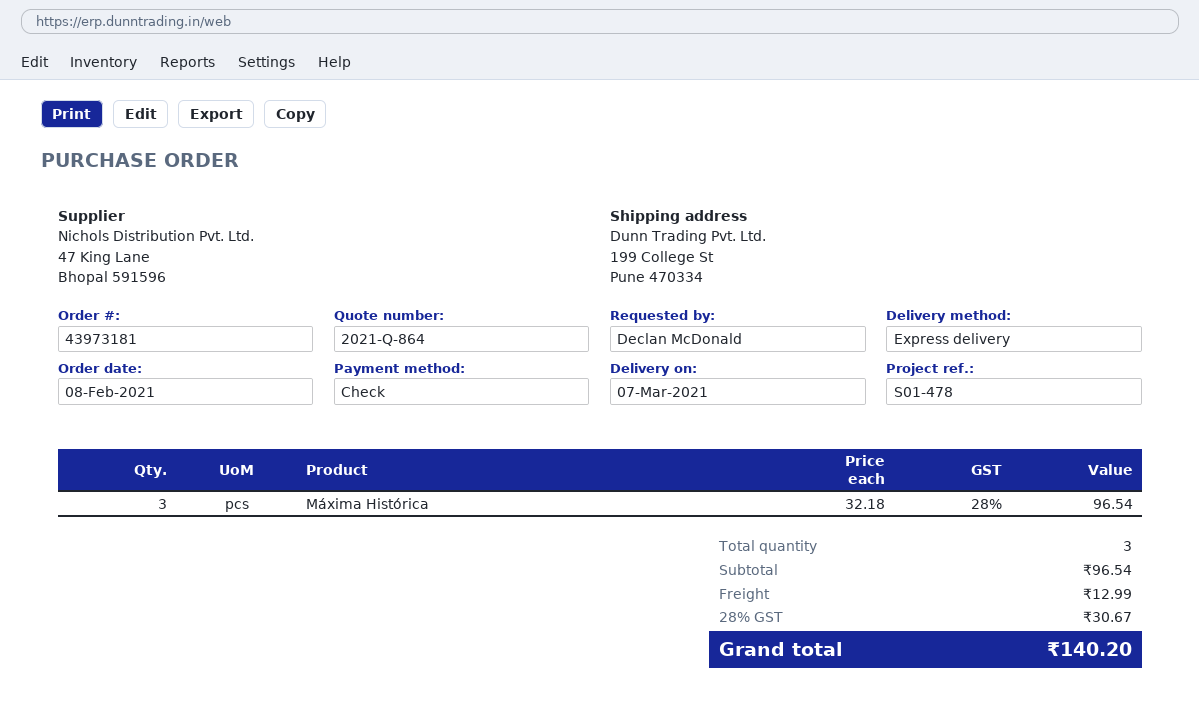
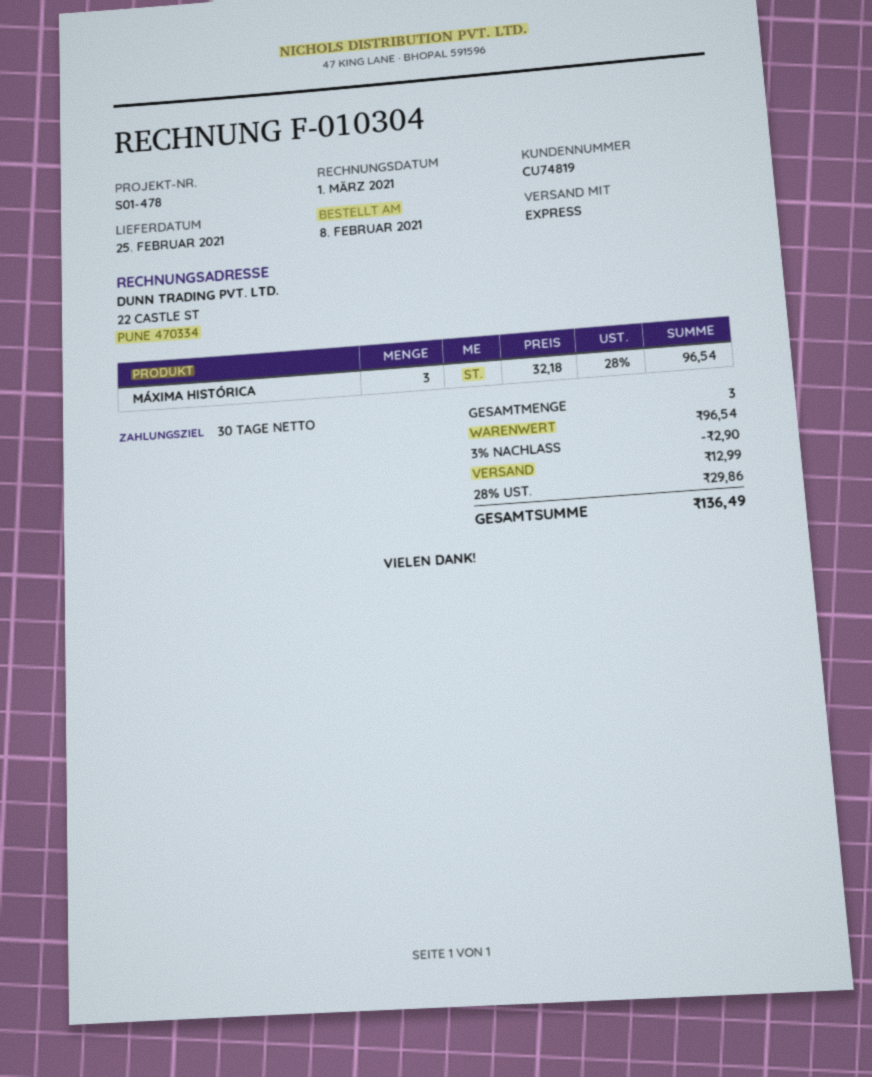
delivery date: 2021-03-07 -> 2021-02-25
discount: none -> 3% = 2.90
tax: 28% = 30.67 -> 28% = 29.86
total: 140.20 -> 136.49

